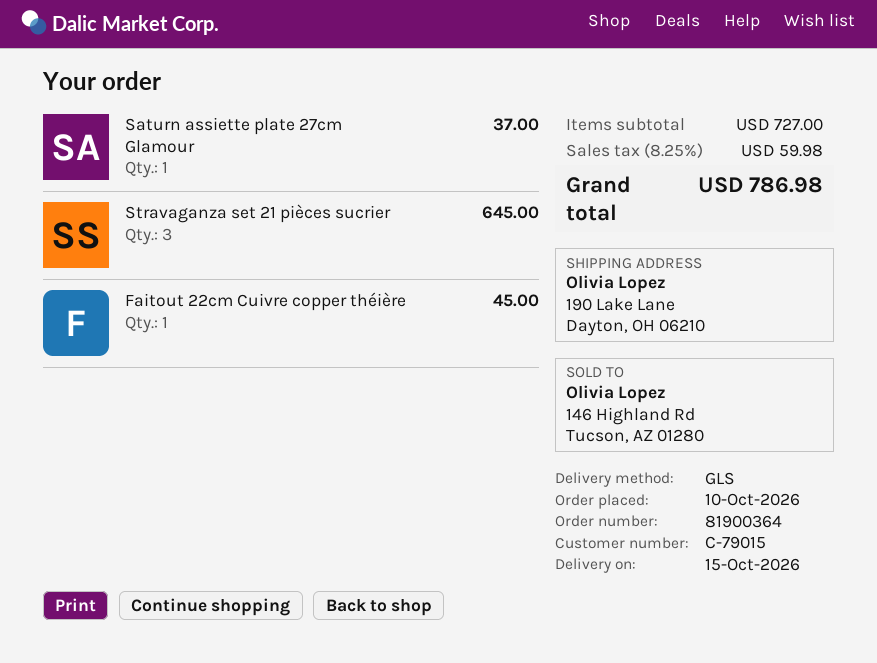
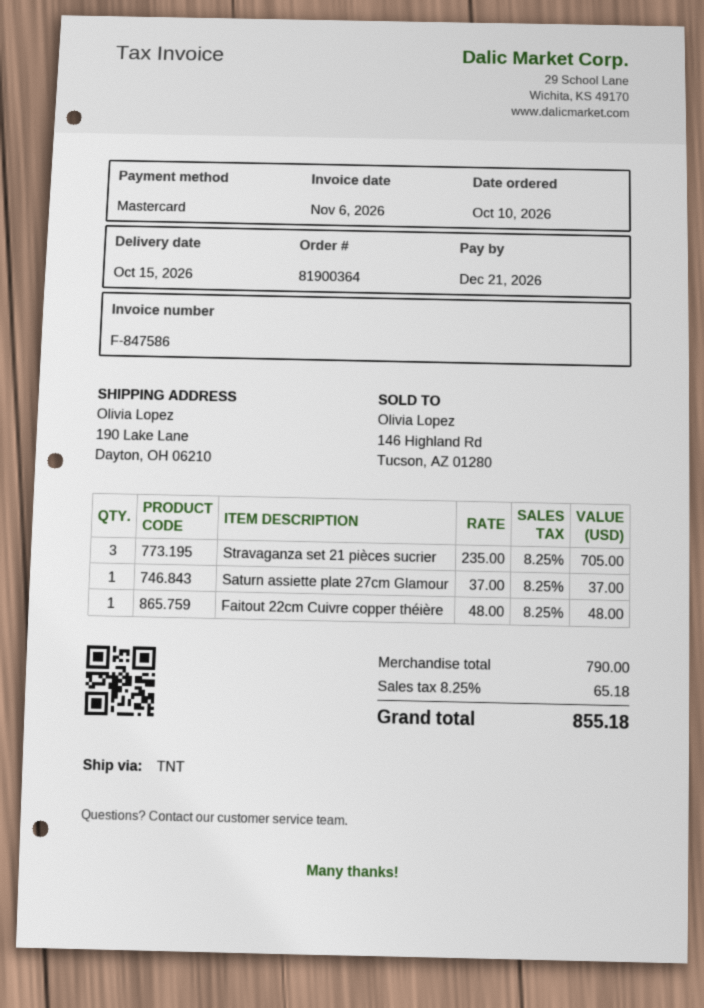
shipping method: GLS -> TNT
Stravaganza set 21 pièces sucrier: 3 for 645.00 -> 3 for 705.00
Faitout 22cm Cuivre copper théière: 1 for 45.00 -> 1 for 48.00
subtotal: 727.00 -> 790.00
tax: 8.25% = 59.98 -> 8.25% = 65.18
total: 786.98 -> 855.18

